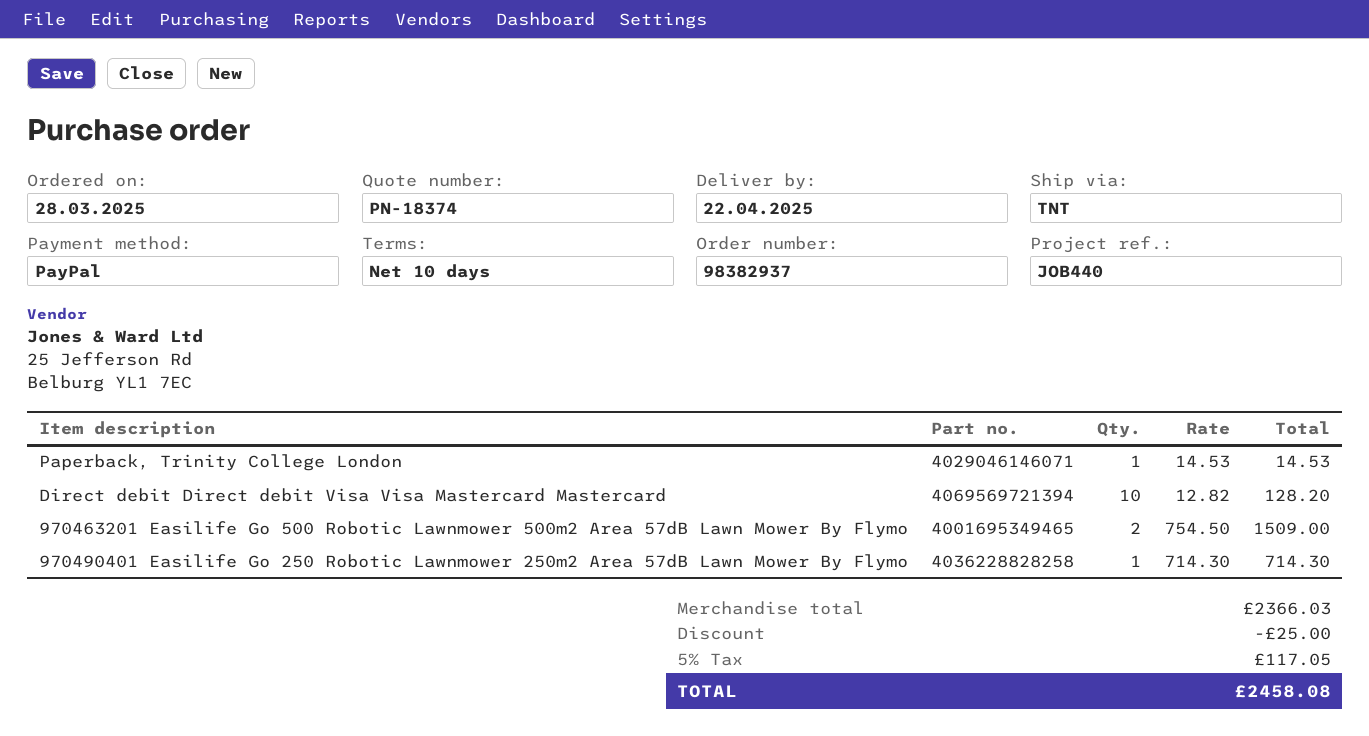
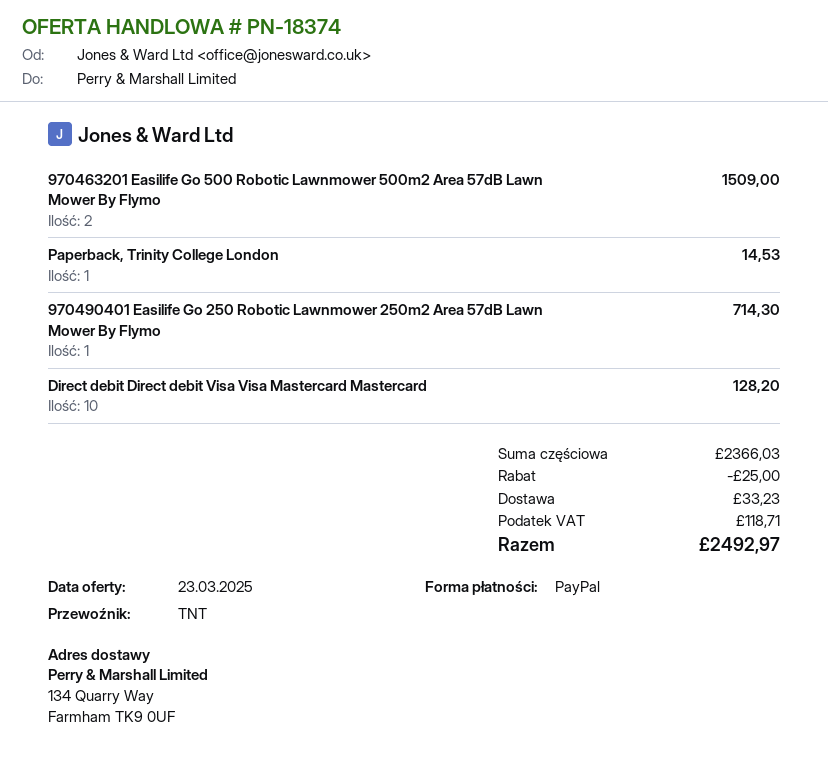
shipping: none -> 33.23
tax: 117.05 -> 118.71
total: 2458.08 -> 2492.97

